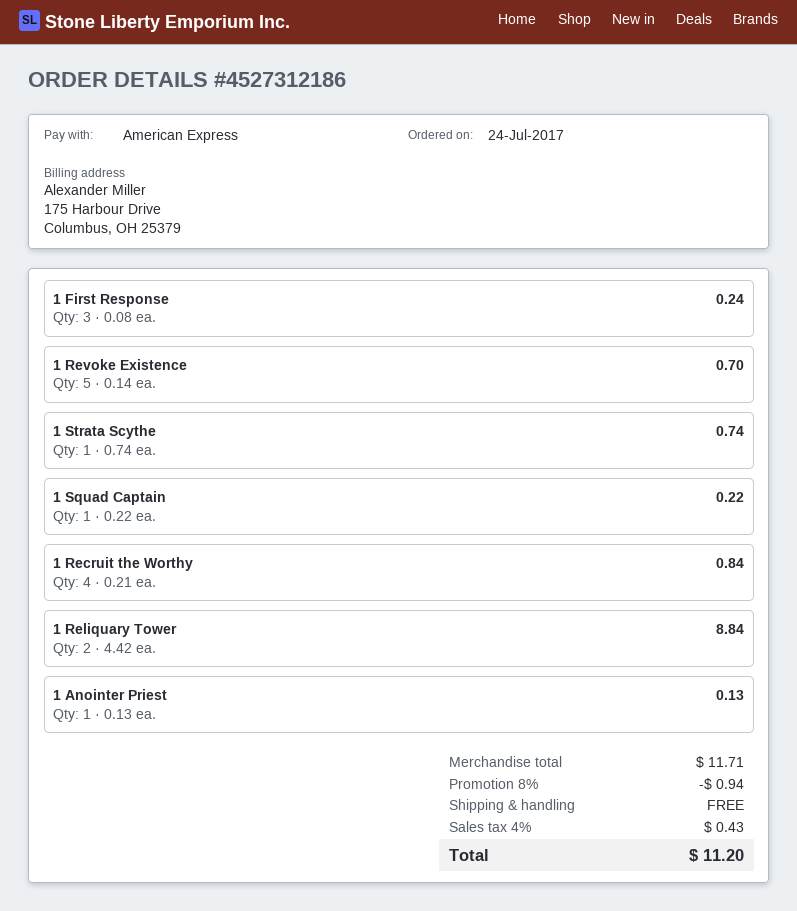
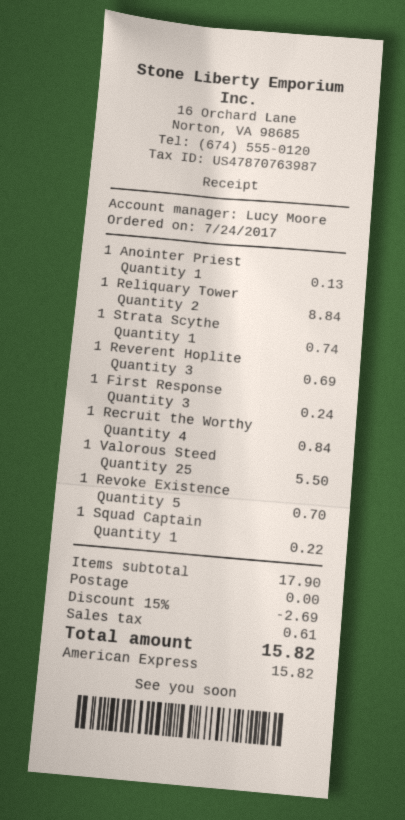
1 Reverent Hoplite: none -> 3 for 0.69
1 Valorous Steed: none -> 25 for 5.50
subtotal: 11.71 -> 17.90
discount: 8% = 0.94 -> 15% = 2.69
tax: 0.43 -> 0.61
total: 11.20 -> 15.82

